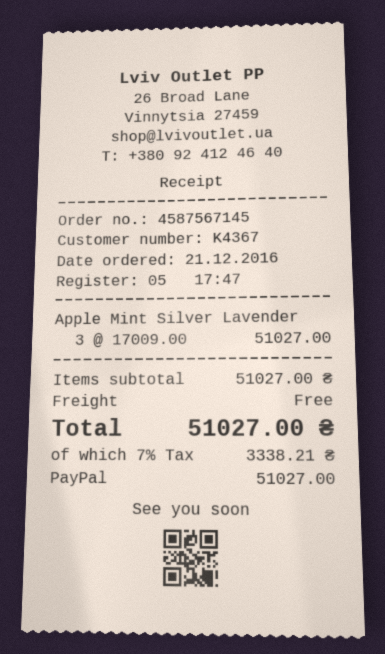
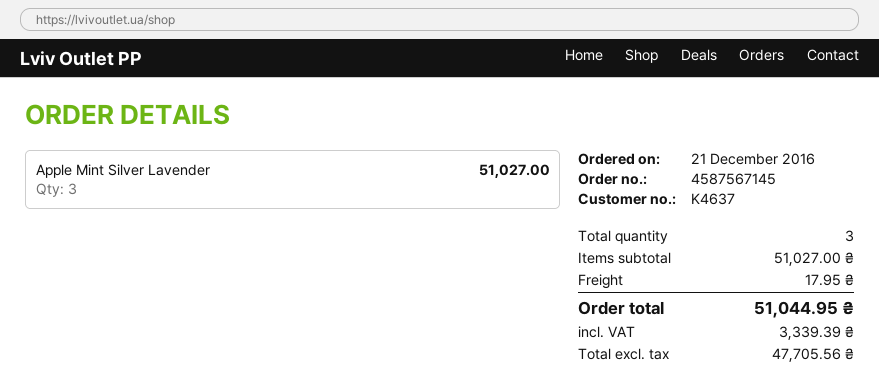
customer number: K4367 -> K4637
shipping: 0.00 -> 17.95
tax: 3338.21 -> 3339.39
total: 51027.00 -> 51044.95

